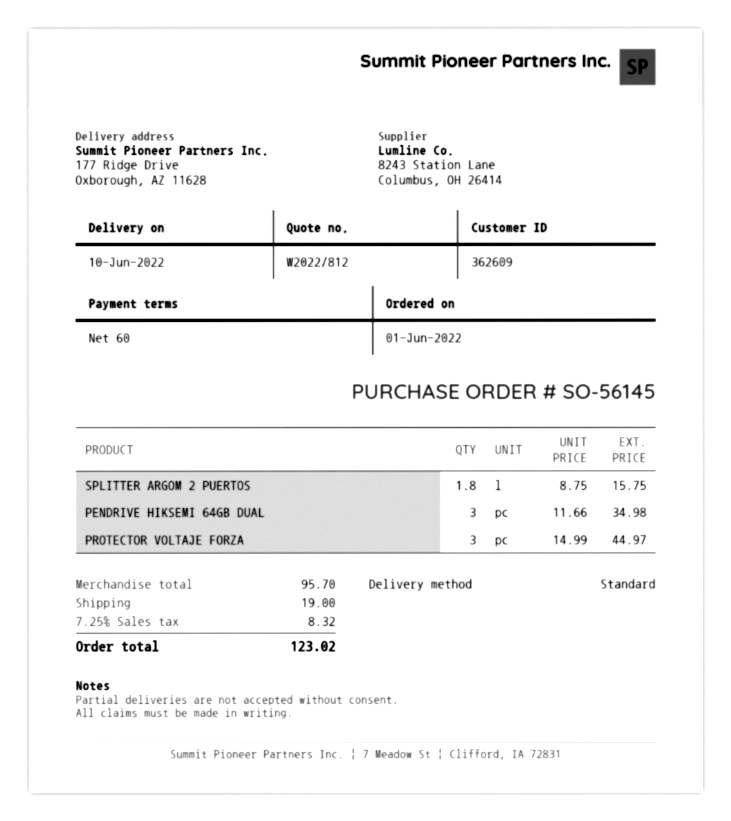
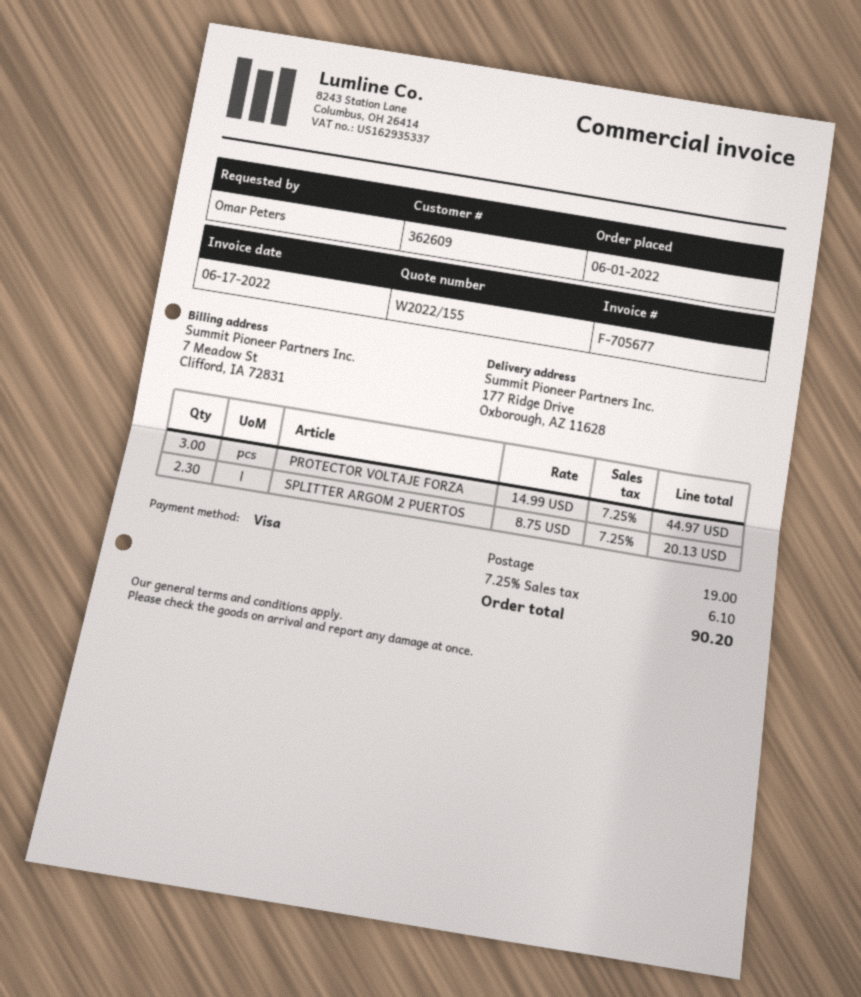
quote number: W2022/812 -> W2022/155
SPLITTER ARGOM 2 PUERTOS: 1.8 x 8.75 = 15.75 -> 2.3 x 8.75 = 20.13
PENDRIVE HIKSEMI 64GB DUAL: 3 x 11.66 = 34.98 -> none
tax: 7.25% = 8.32 -> 7.25% = 6.10
total: 123.02 -> 90.20

